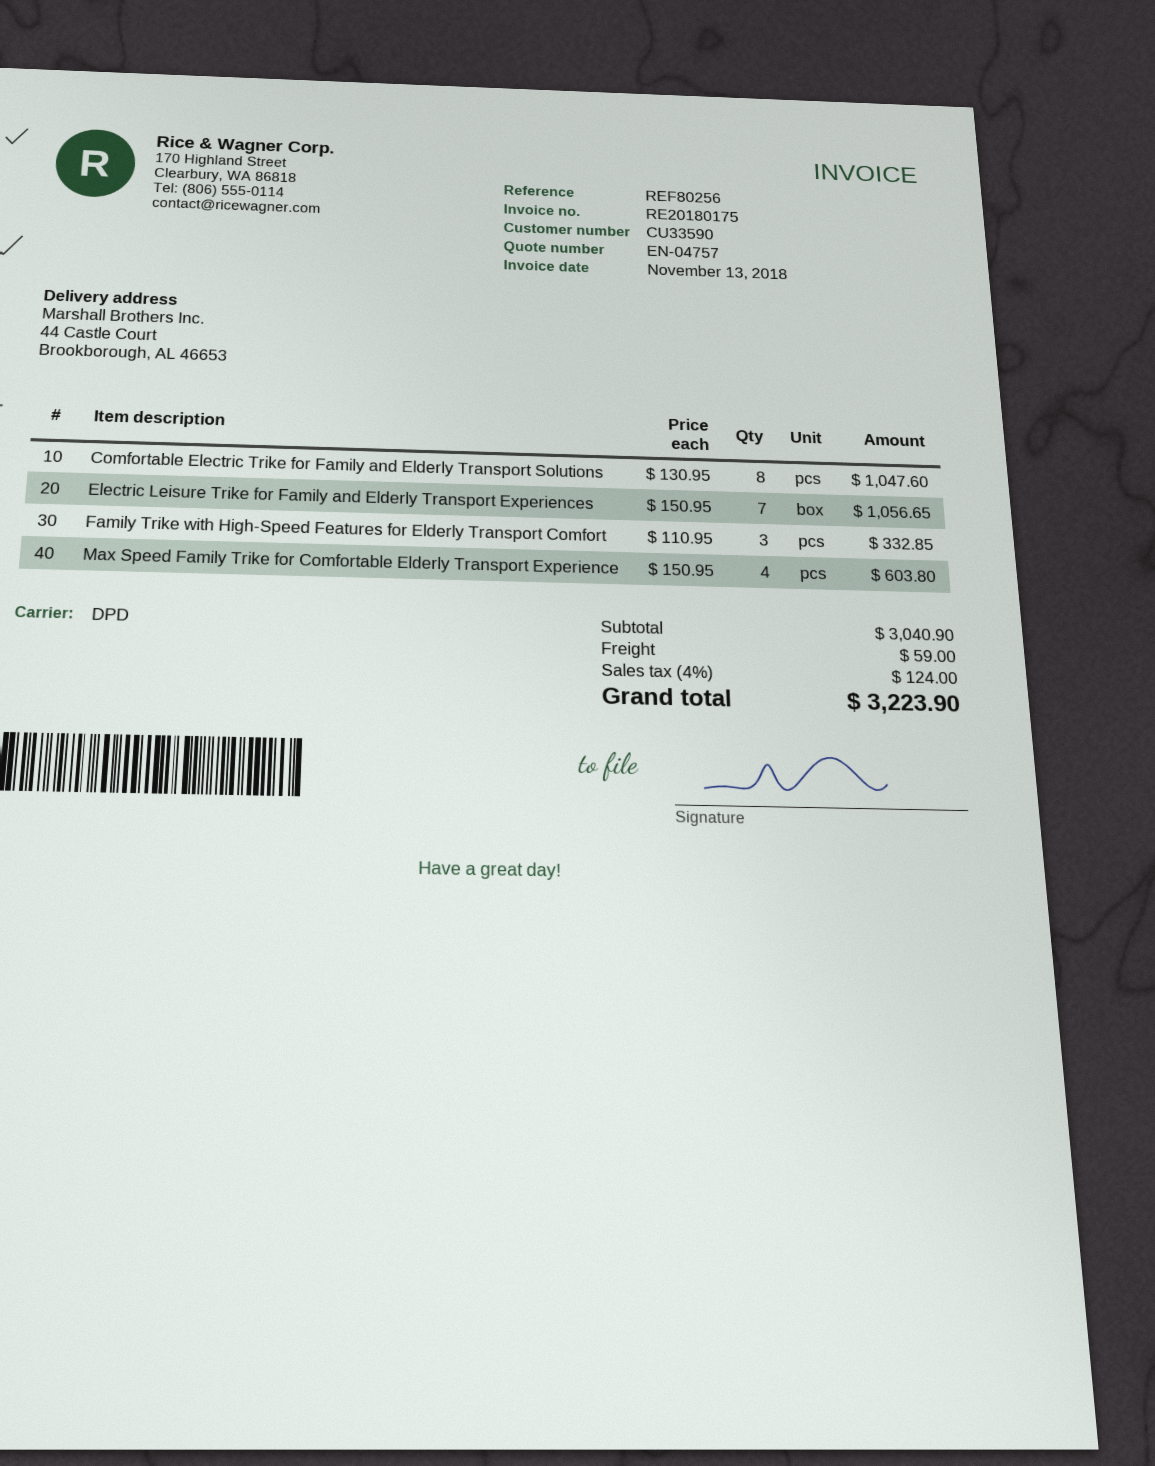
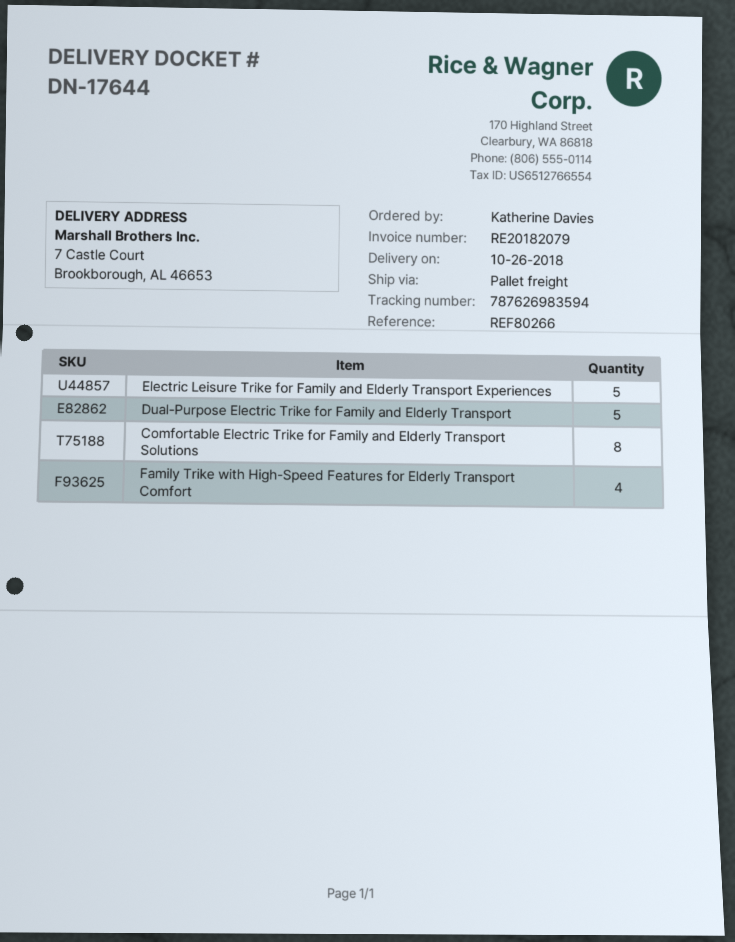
invoice number: RE20180175 -> RE20182079
reference: REF80256 -> REF80266
shipping method: DPD -> pallet freight
ship to: 44 Castle Court, Brookborough, AL 46653 -> 7 Castle Court, Brookborough, AL 46653
Electric Leisure Trike for Family and Elderly Transport Experiences: 7 -> 5
Family Trike with High-Speed Features for Elderly Transport Comfort: 3 -> 4
Max Speed Family Trike for Comfortable Elderly Transport Experience: 4 -> none
Dual-Purpose Electric Trike for Family and Elderly Transport: none -> 5

